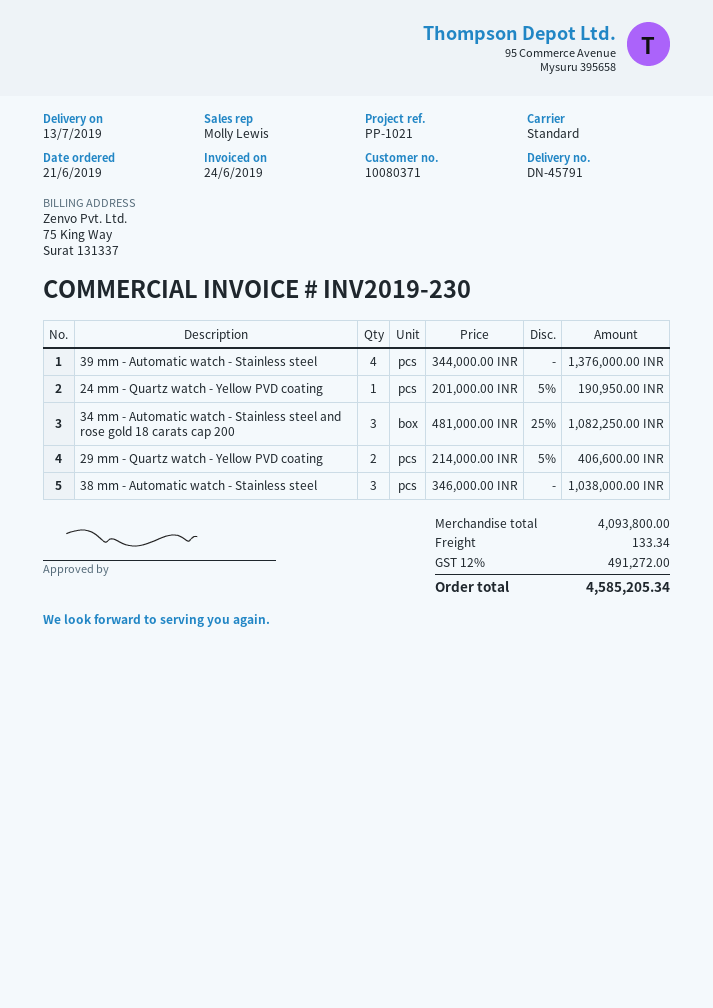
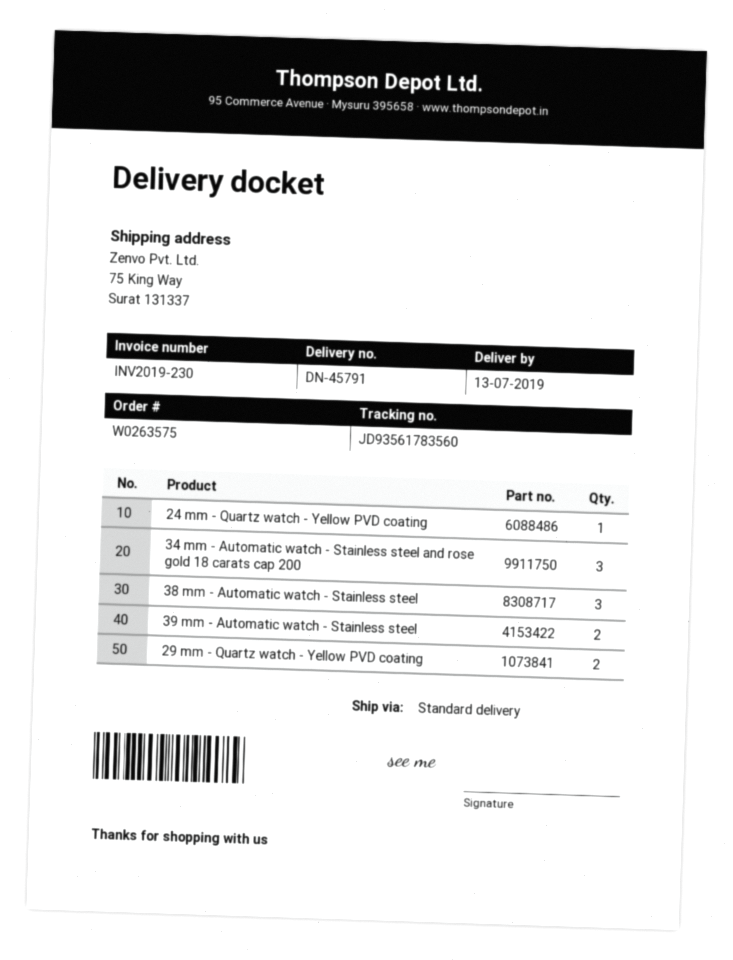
39 mm - Automatic watch - Stainless steel: 4 -> 2

